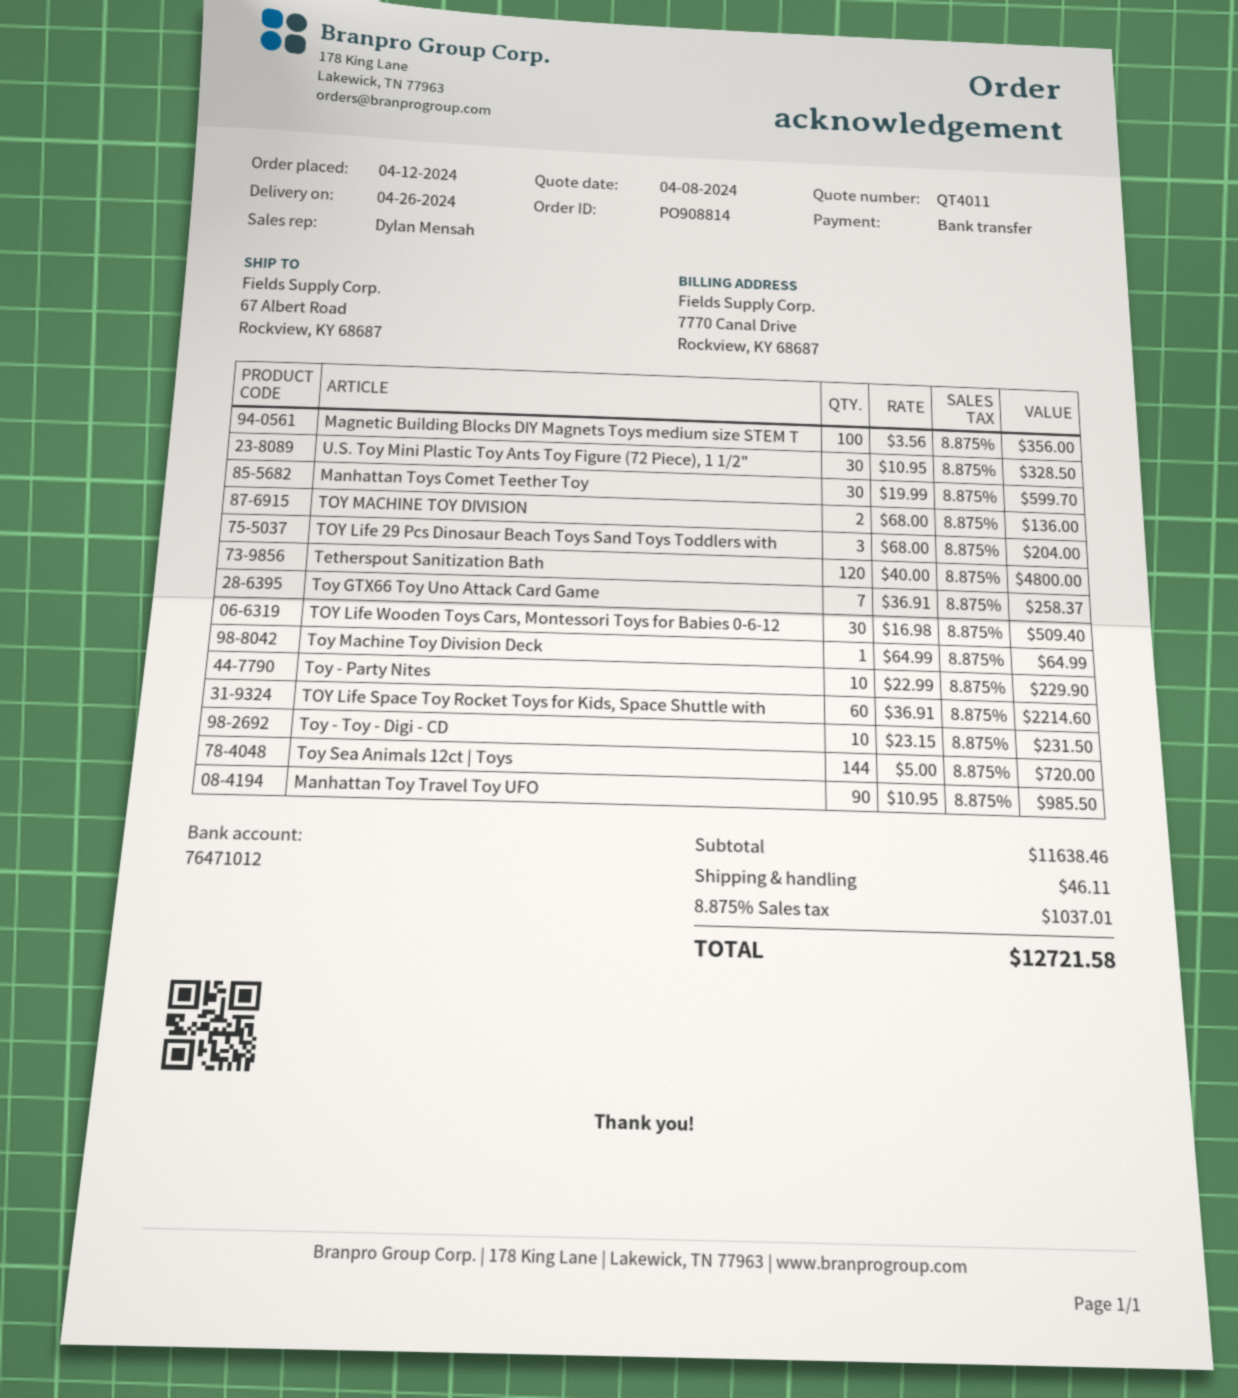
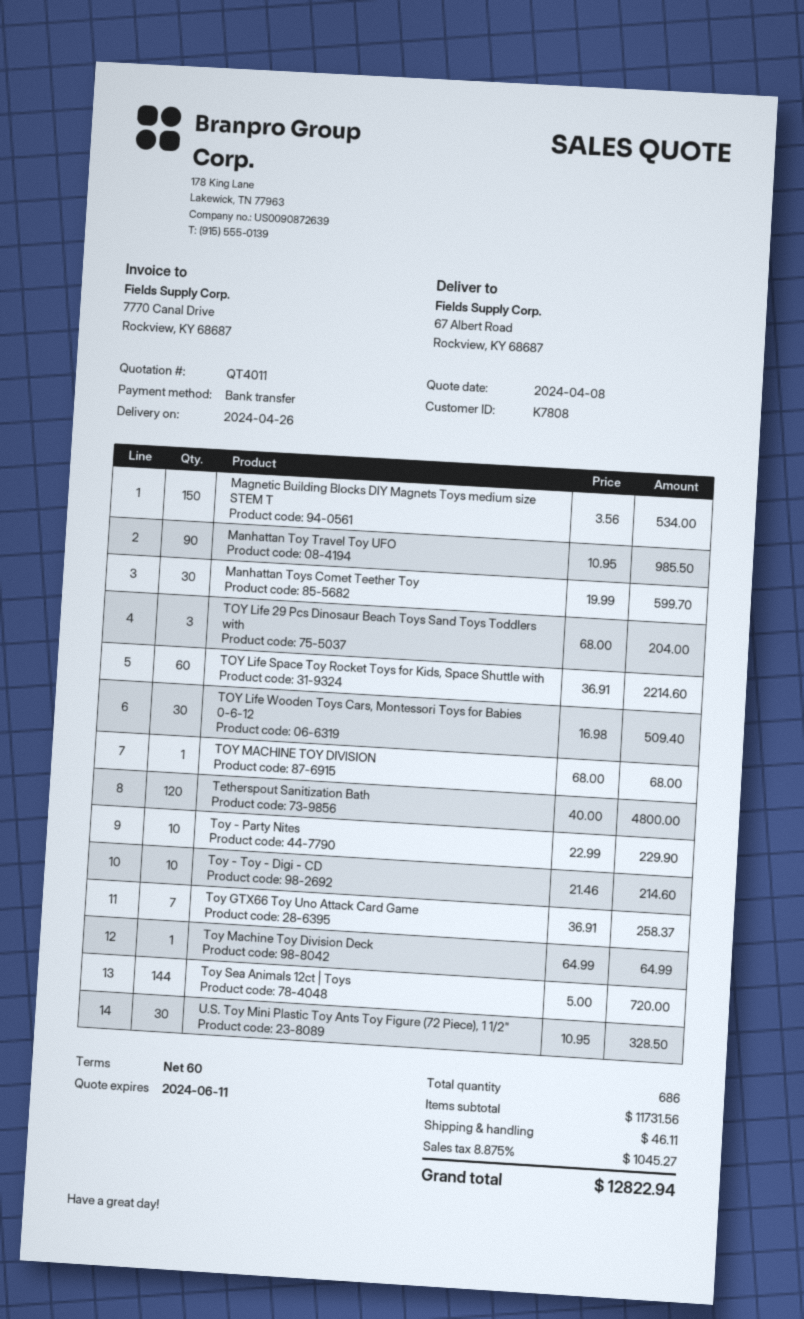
Magnetic Building Blocks DIY Magnets Toys medium size STEM T: 100 x 3.56 = 356.00 -> 150 x 3.56 = 534.00
TOY MACHINE TOY DIVISION: 2 x 68.00 = 136.00 -> 1 x 68.00 = 68.00
Toy - Toy - Digi - CD: 10 x 23.15 = 231.50 -> 10 x 21.46 = 214.60
subtotal: 11638.46 -> 11731.56
tax: 8.875% = 1037.01 -> 8.875% = 1045.27
total: 12721.58 -> 12822.94

